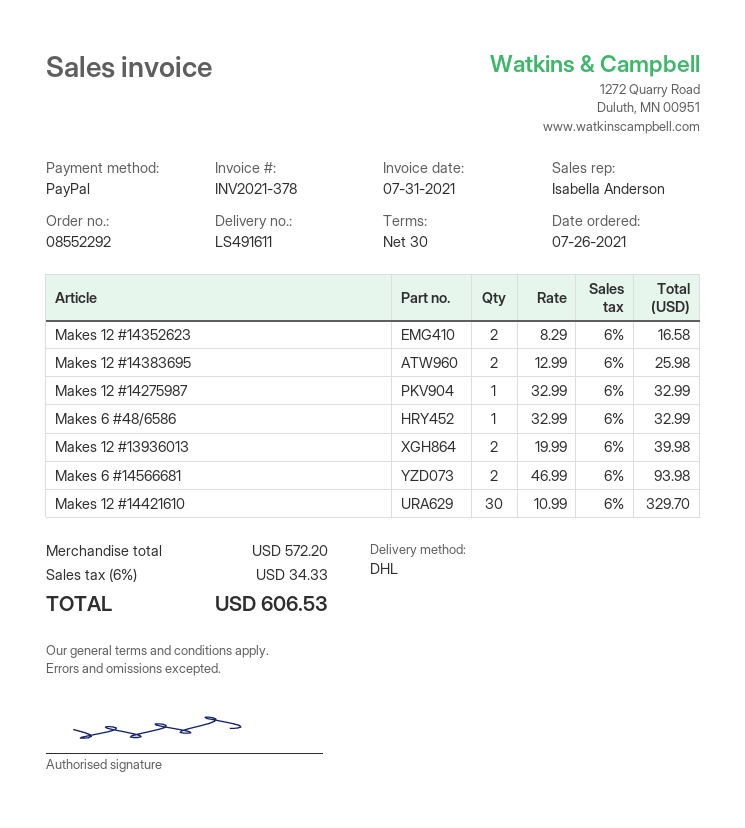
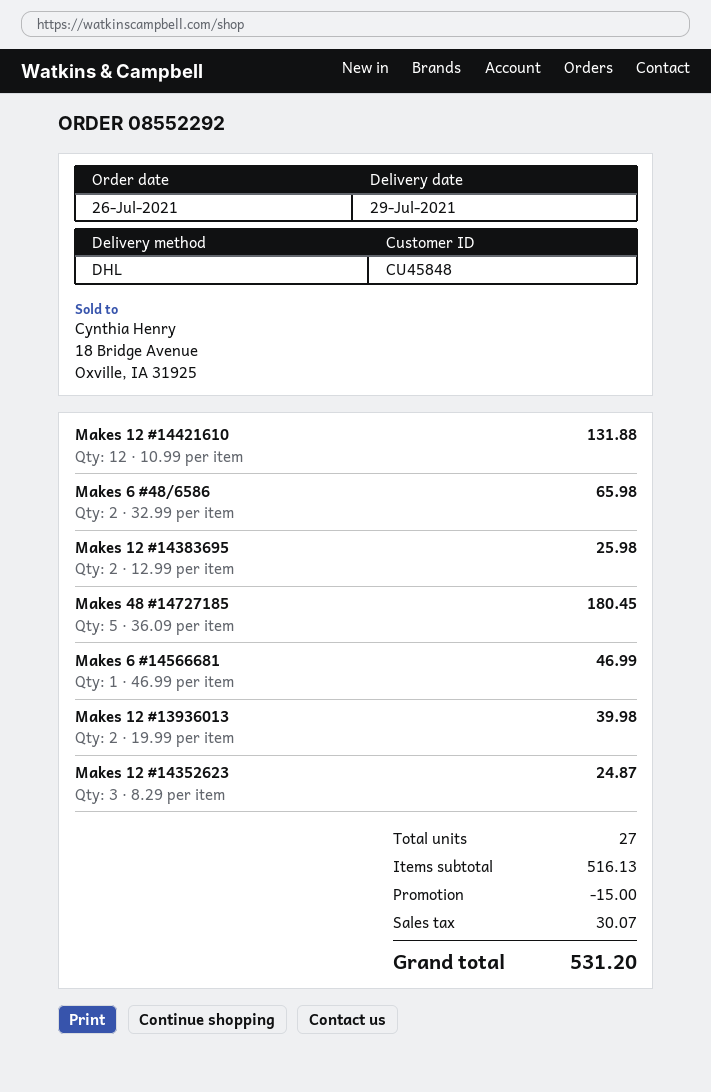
Makes 12 #14352623: 2 x 8.29 = 16.58 -> 3 x 8.29 = 24.87
Makes 12 #14275987: 1 x 32.99 = 32.99 -> none
Makes 6 #48/6586: 1 x 32.99 = 32.99 -> 2 x 32.99 = 65.98
Makes 6 #14566681: 2 x 46.99 = 93.98 -> 1 x 46.99 = 46.99
Makes 12 #14421610: 30 x 10.99 = 329.70 -> 12 x 10.99 = 131.88
Makes 48 #14727185: none -> 5 x 36.09 = 180.45
subtotal: 572.20 -> 516.13
discount: none -> 15.00
tax: 34.33 -> 30.07
total: 606.53 -> 531.20

